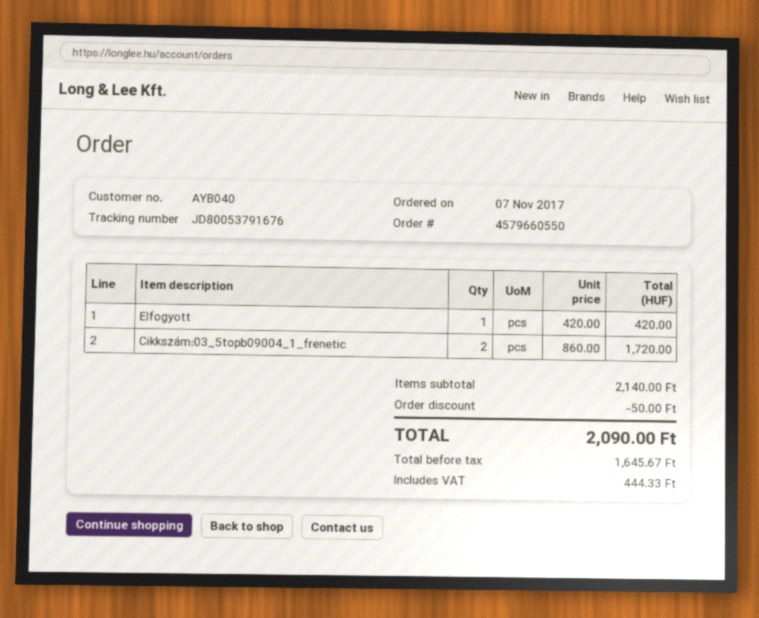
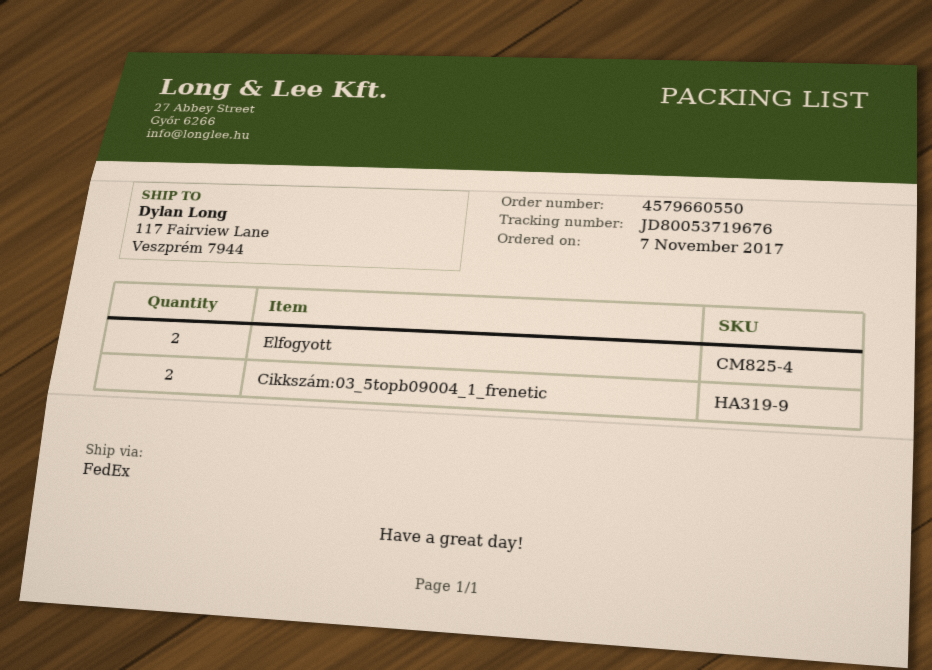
tracking number: JD80053791676 -> JD80053719676
Elfogyott: 1 -> 2

